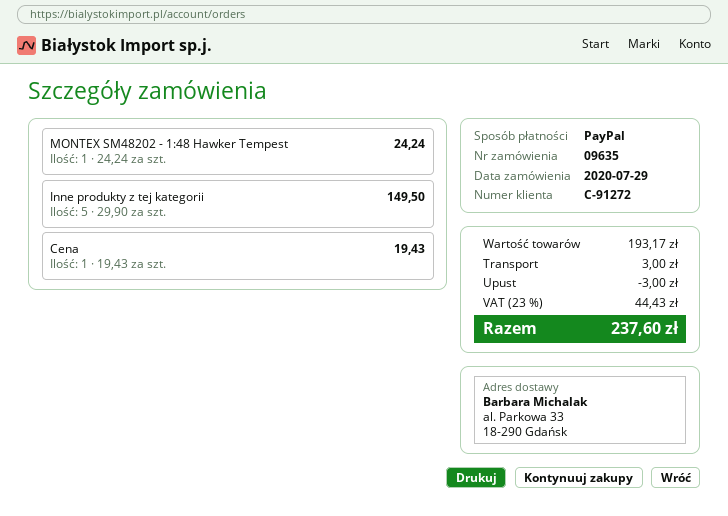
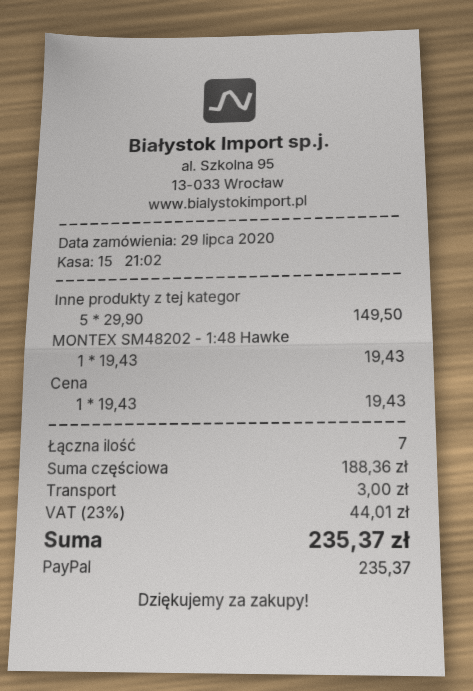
MONTEX SM48202 - 1:48 Hawker Tempest: 1 x 24.24 = 24.24 -> 1 x 19.43 = 19.43
subtotal: 193.17 -> 188.36
discount: 3.00 -> none
tax: 23% = 44.43 -> 23% = 44.01
total: 237.60 -> 235.37

